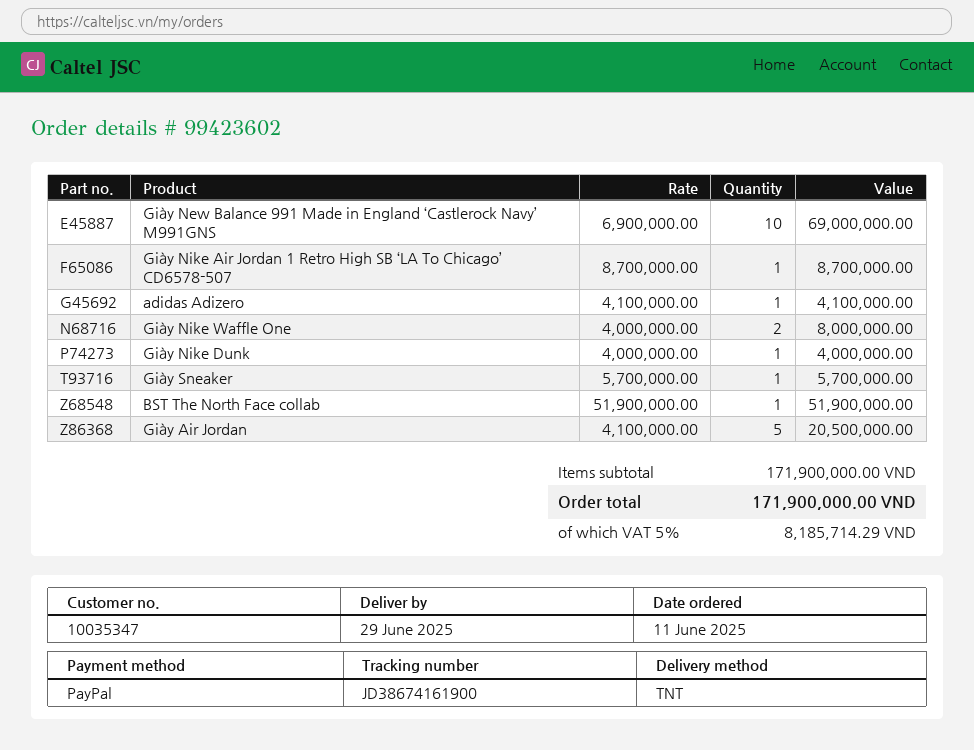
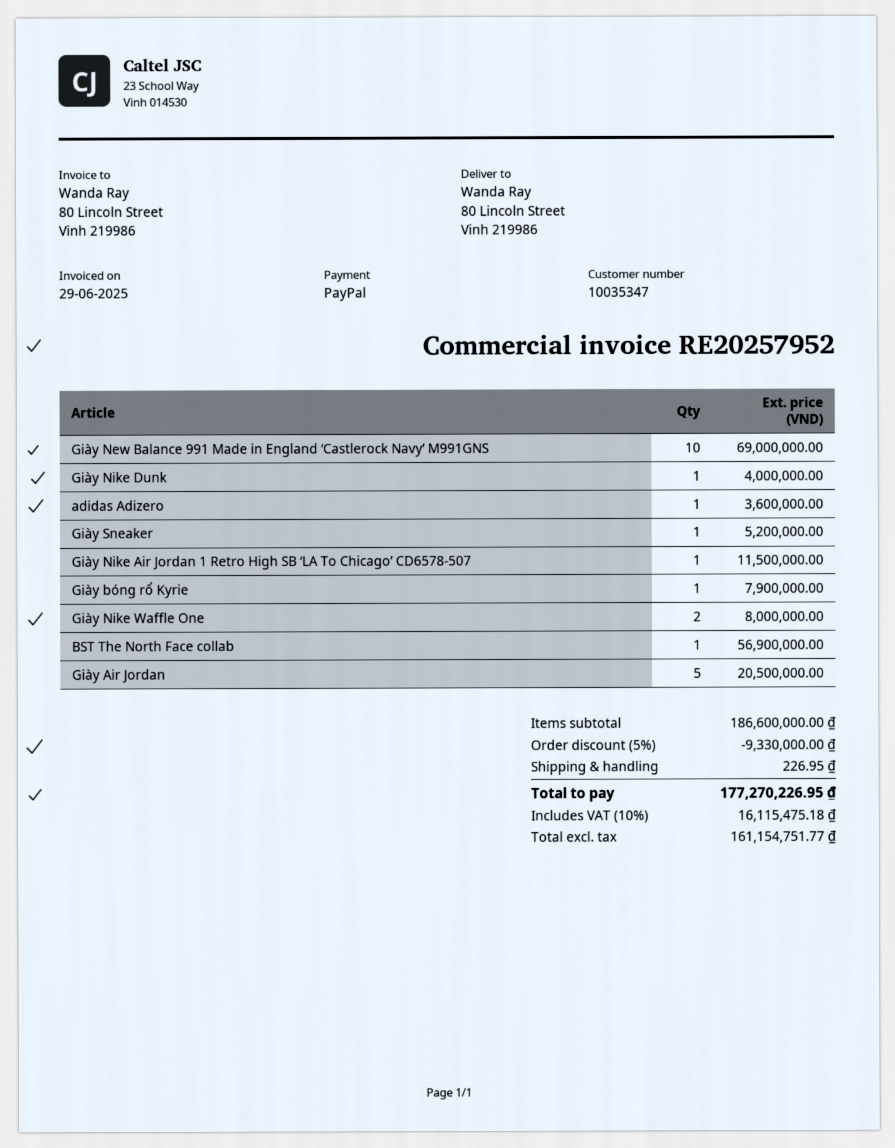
Giày Nike Air Jordan 1 Retro High SB ‘LA To Chicago’ CD6578-507: 1 for 8700000.00 -> 1 for 11500000.00
adidas Adizero: 1 for 4100000.00 -> 1 for 3600000.00
Giày Sneaker: 1 for 5700000.00 -> 1 for 5200000.00
BST The North Face collab: 1 for 51900000.00 -> 1 for 56900000.00
Giày bóng rổ Kyrie: none -> 1 for 7900000.00
subtotal: 171900000.00 -> 186600000.00
discount: none -> 5% = 9330000.00
shipping: none -> 226.95
tax: 5% = 8185714.29 -> 10% = 16115475.18
total: 171900000.00 -> 177270226.95

